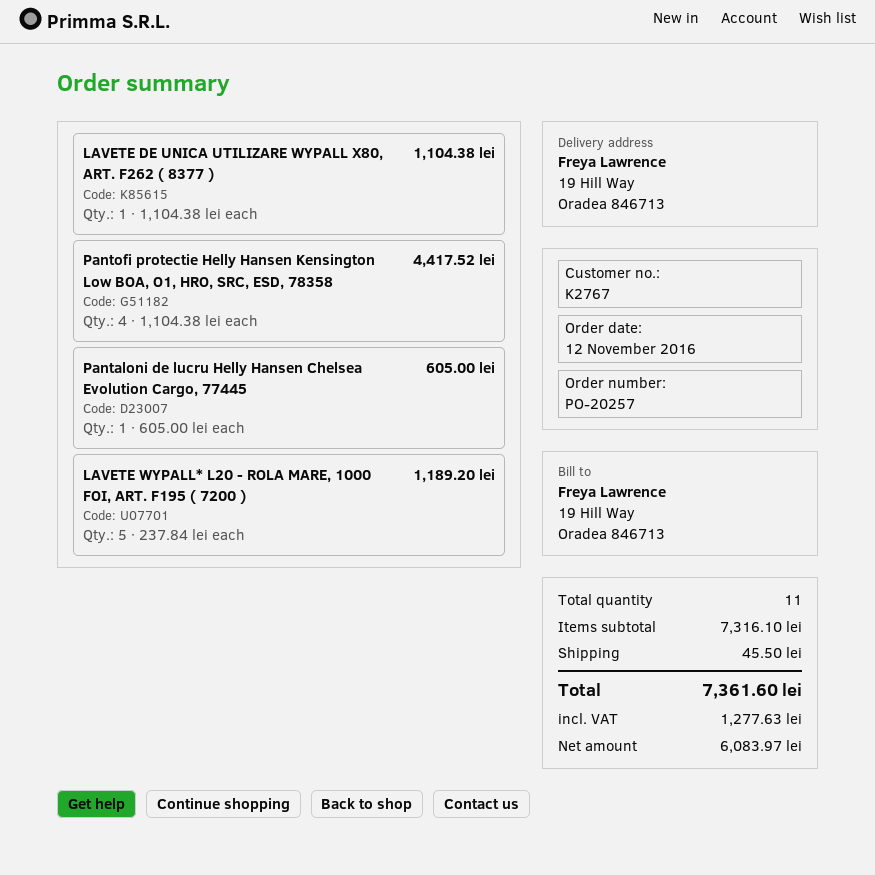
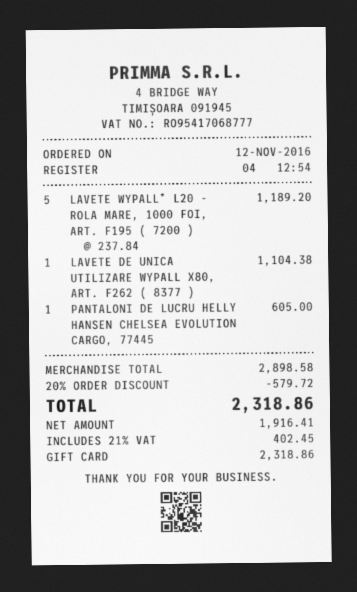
Pantofi protectie Helly Hansen Kensington Low BOA, O1, HRO, SRC, ESD, 78358: 4 x 1104.38 = 4417.52 -> none
subtotal: 7316.10 -> 2898.58
discount: none -> 20% = 579.72
shipping: 45.50 -> none
net: 6083.97 -> 1916.41
tax: 1277.63 -> 402.45
total: 7361.60 -> 2318.86

